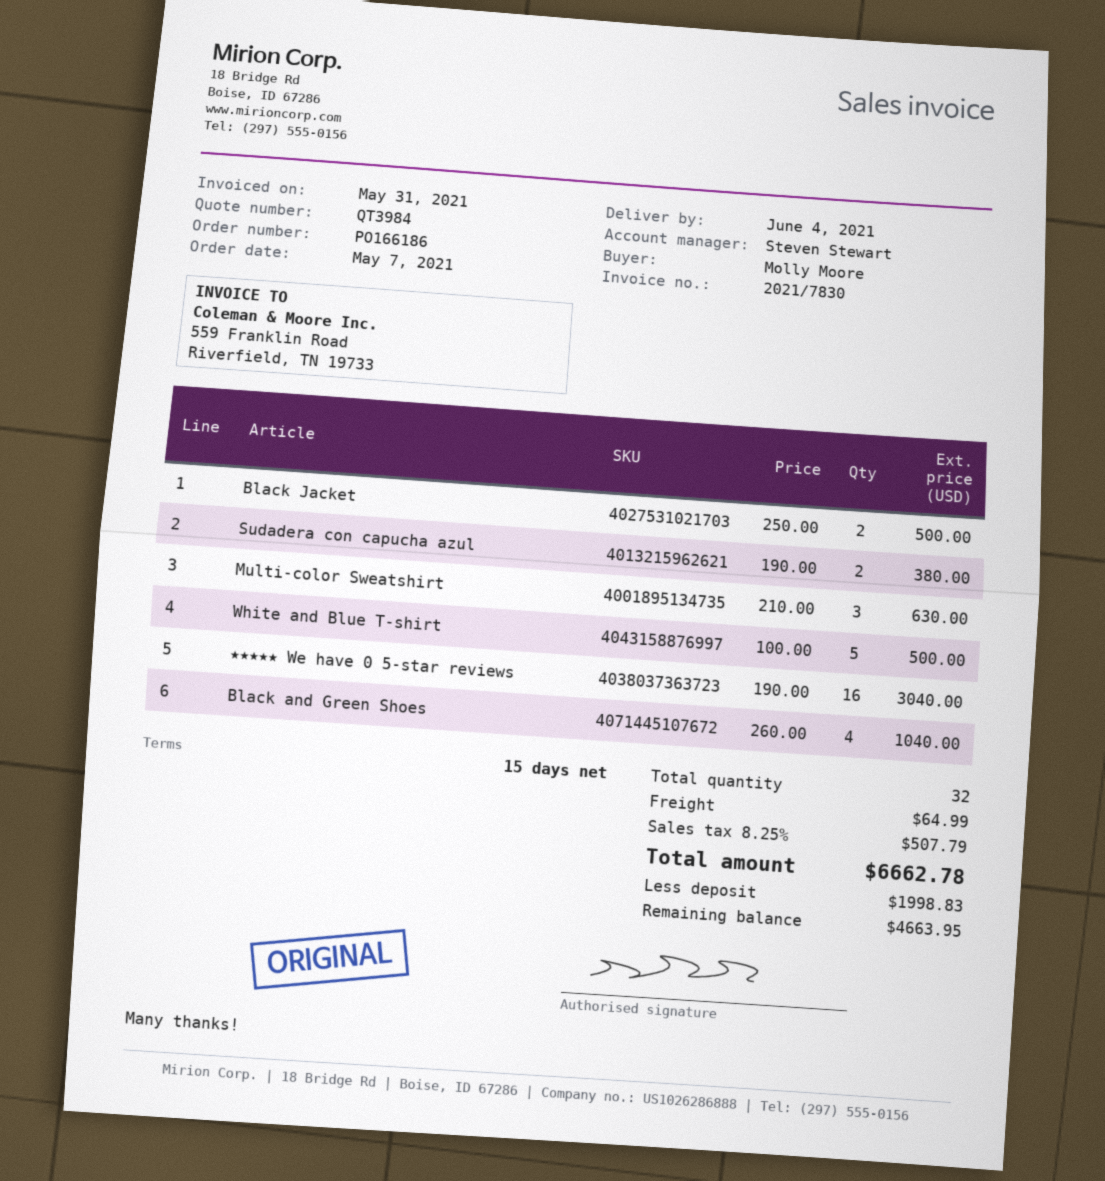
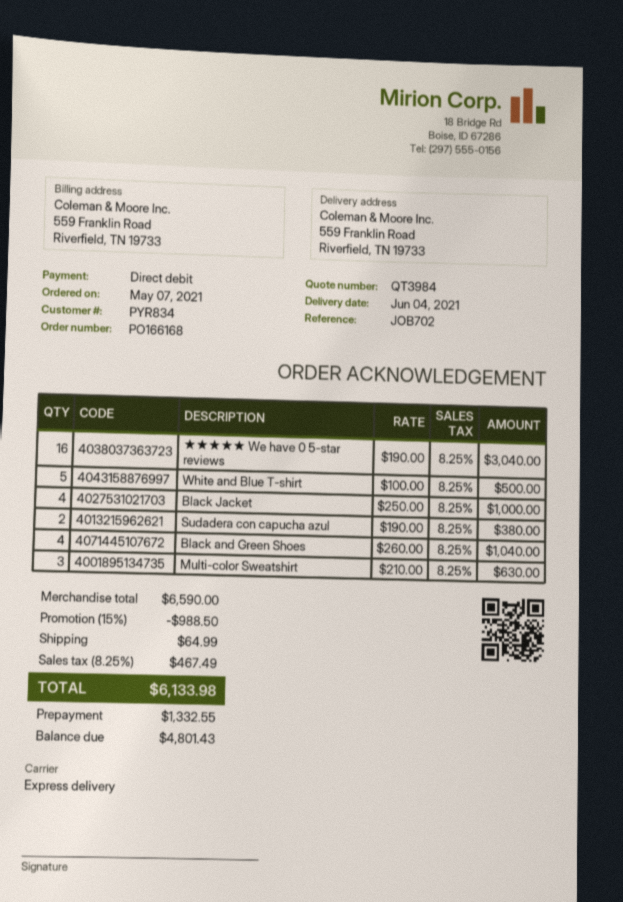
order number: PO166186 -> PO166168
Black Jacket: 2 x 250.00 = 500.00 -> 4 x 250.00 = 1000.00
discount: none -> 15% = 988.50
tax: 8.25% = 507.79 -> 8.25% = 467.49
total: 6662.78 -> 6133.98
deposit: 1998.83 -> 1332.55
balance: 4663.95 -> 4801.43

